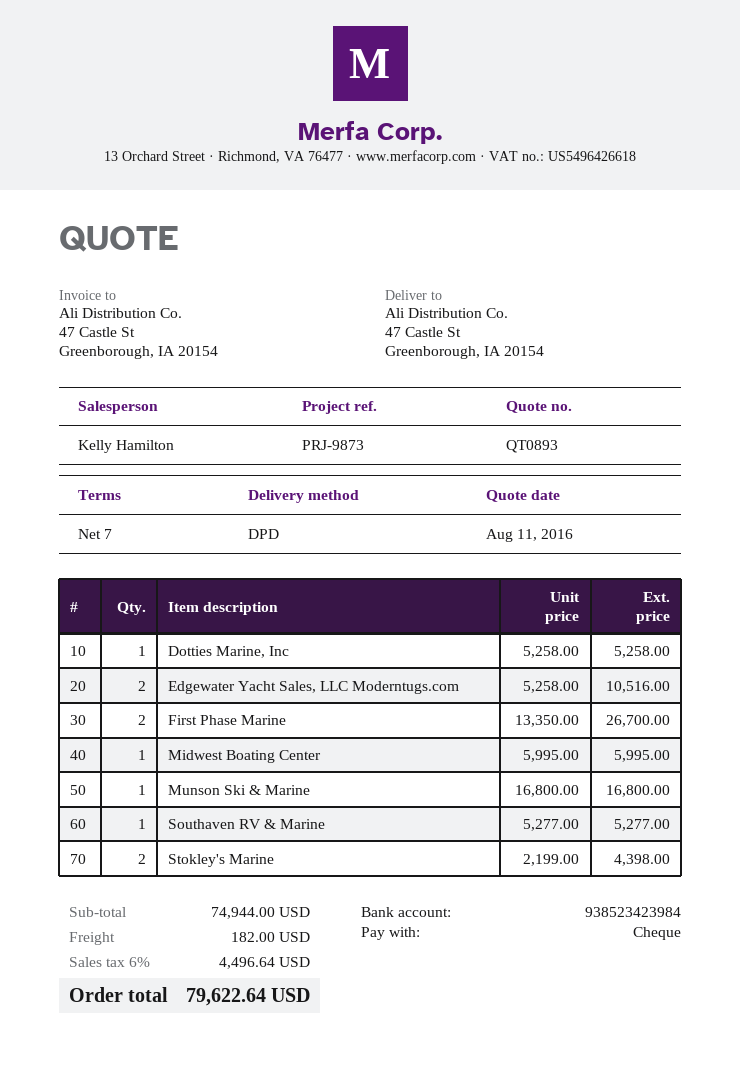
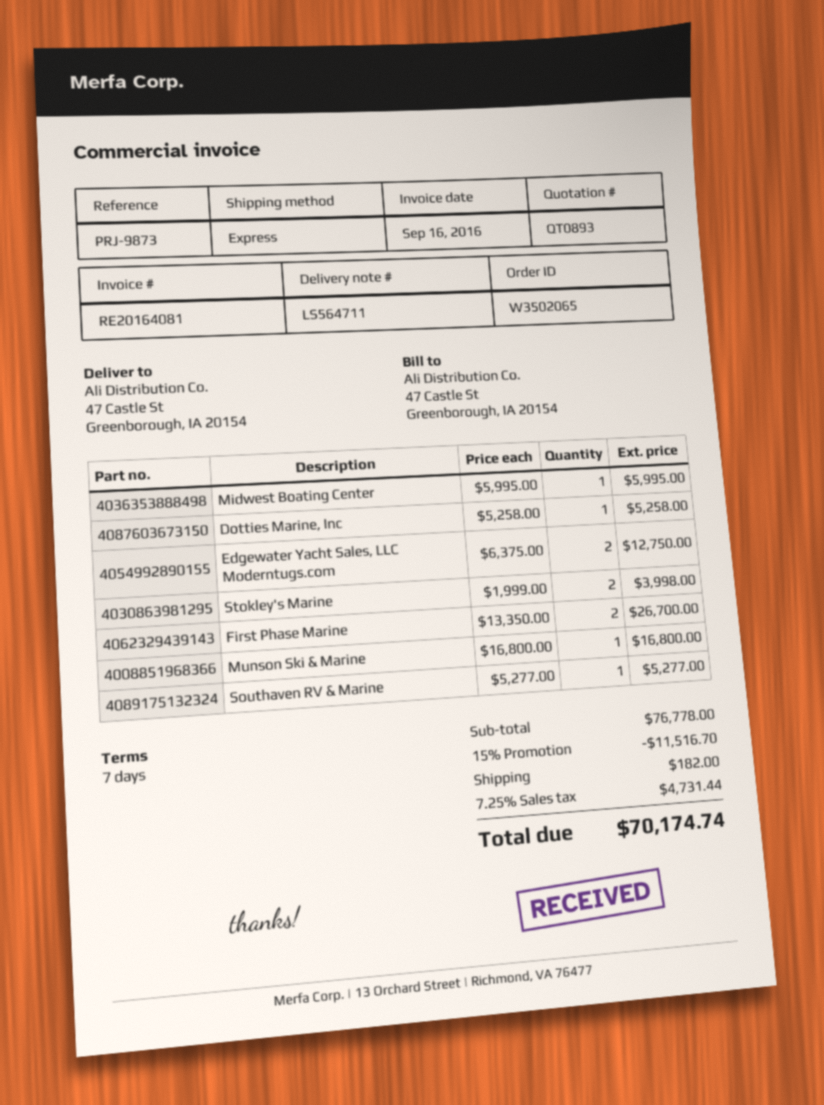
shipping method: DPD -> express
Edgewater Yacht Sales, LLC Moderntugs.com: 2 x 5258.00 = 10516.00 -> 2 x 6375.00 = 12750.00
Stokley's Marine: 2 x 2199.00 = 4398.00 -> 2 x 1999.00 = 3998.00
subtotal: 74944.00 -> 76778.00
discount: none -> 15% = 11516.70
tax: 6% = 4496.64 -> 7.25% = 4731.44
total: 79622.64 -> 70174.74

